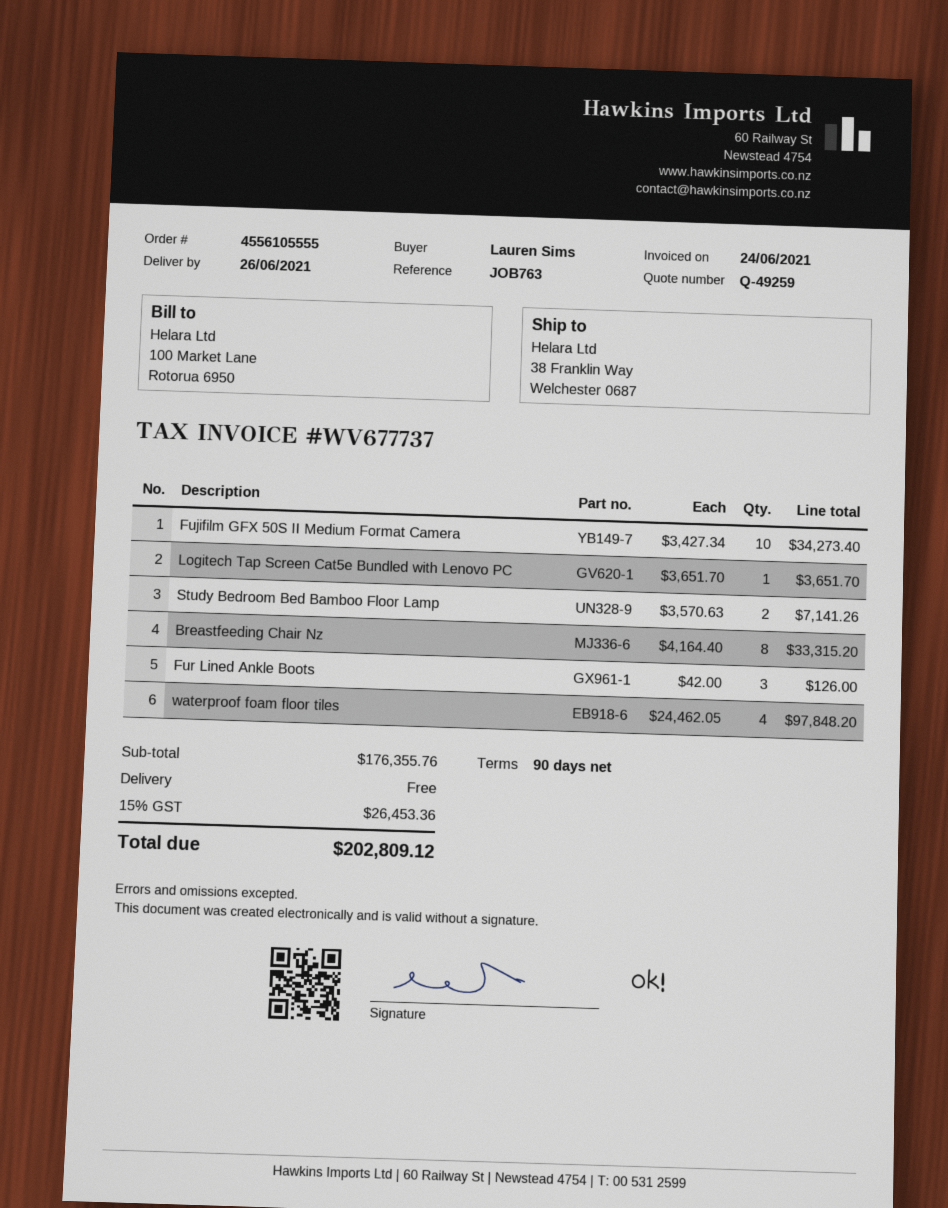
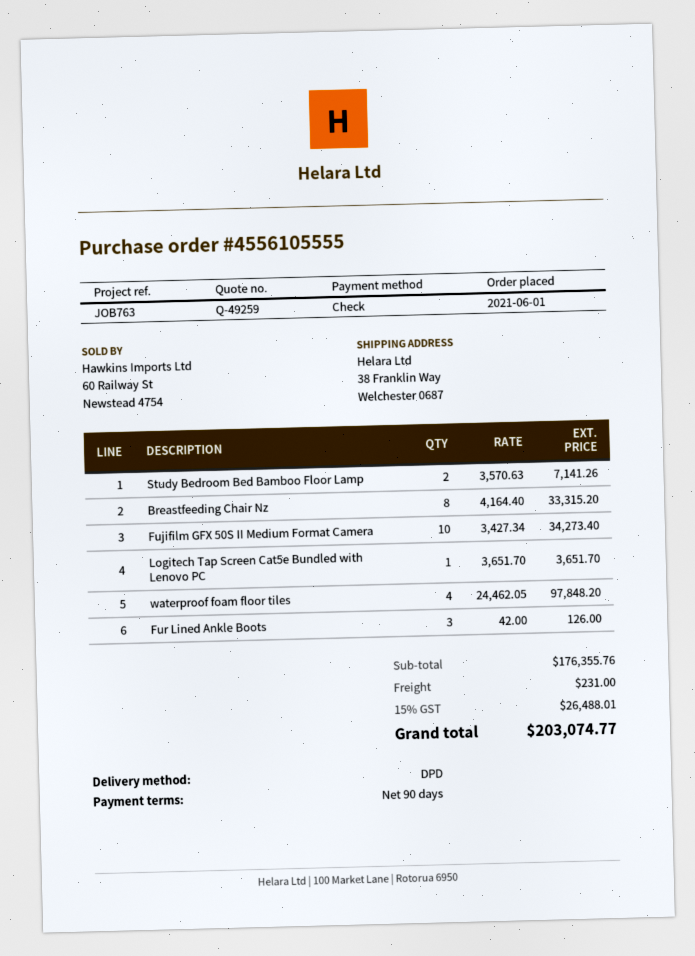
shipping: 0.00 -> 231.00
tax: 15% = 26453.36 -> 15% = 26488.01
total: 202809.12 -> 203074.77

